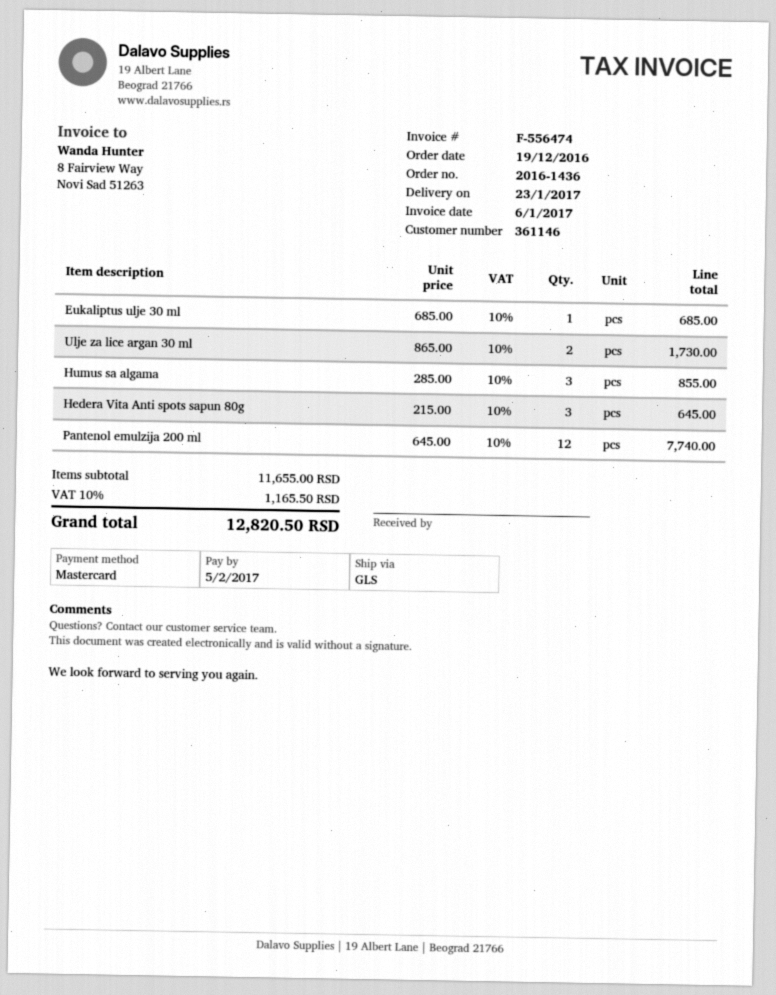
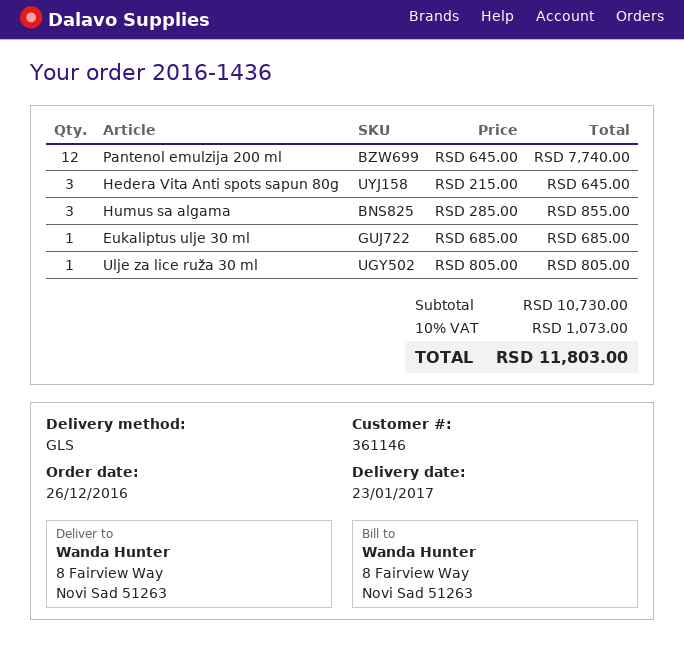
order date: 2016-12-19 -> 2016-12-26
Ulje za lice argan 30 ml: 2 x 865.00 = 1730.00 -> none
Ulje za lice ruža 30 ml: none -> 1 x 805.00 = 805.00
subtotal: 11655.00 -> 10730.00
tax: 10% = 1165.50 -> 10% = 1073.00
total: 12820.50 -> 11803.00

